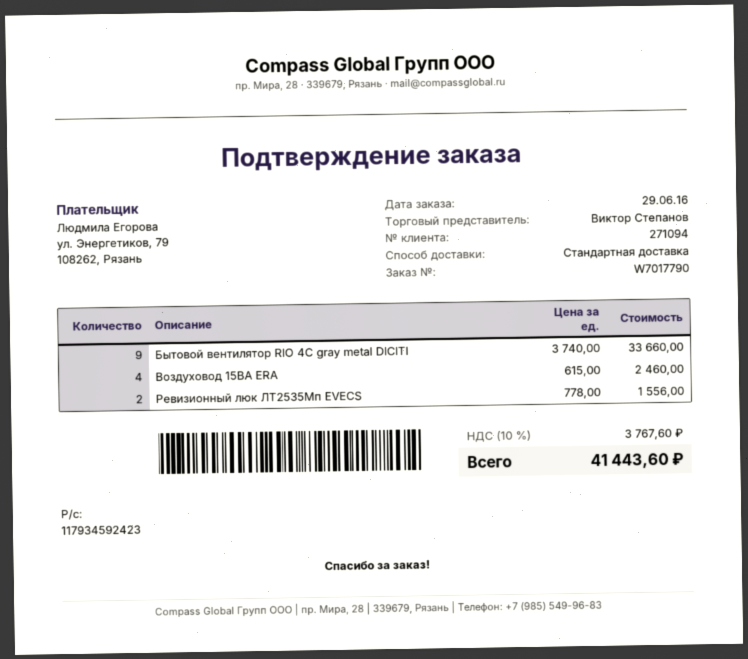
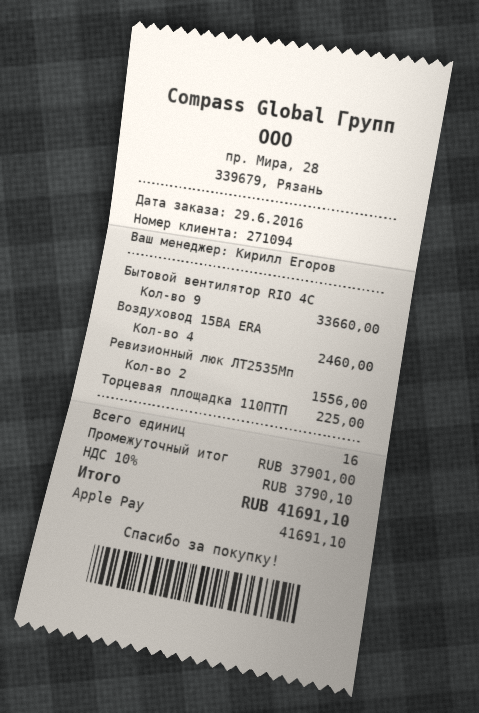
sales rep: Виктор Степанов -> Кирилл Егоров
Торцевая площадка 110ПТП: none -> 1 for 225.00
tax: 10% = 3767.60 -> 10% = 3790.10
total: 41443.60 -> 41691.10

